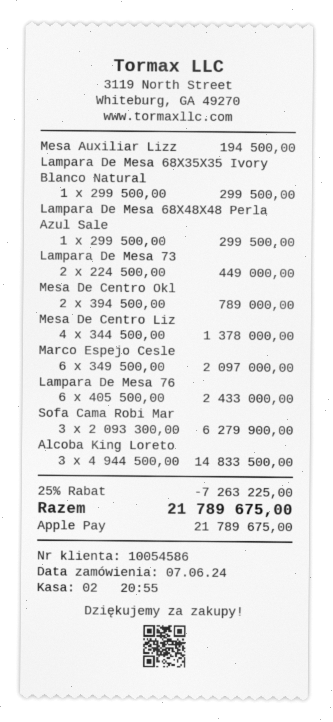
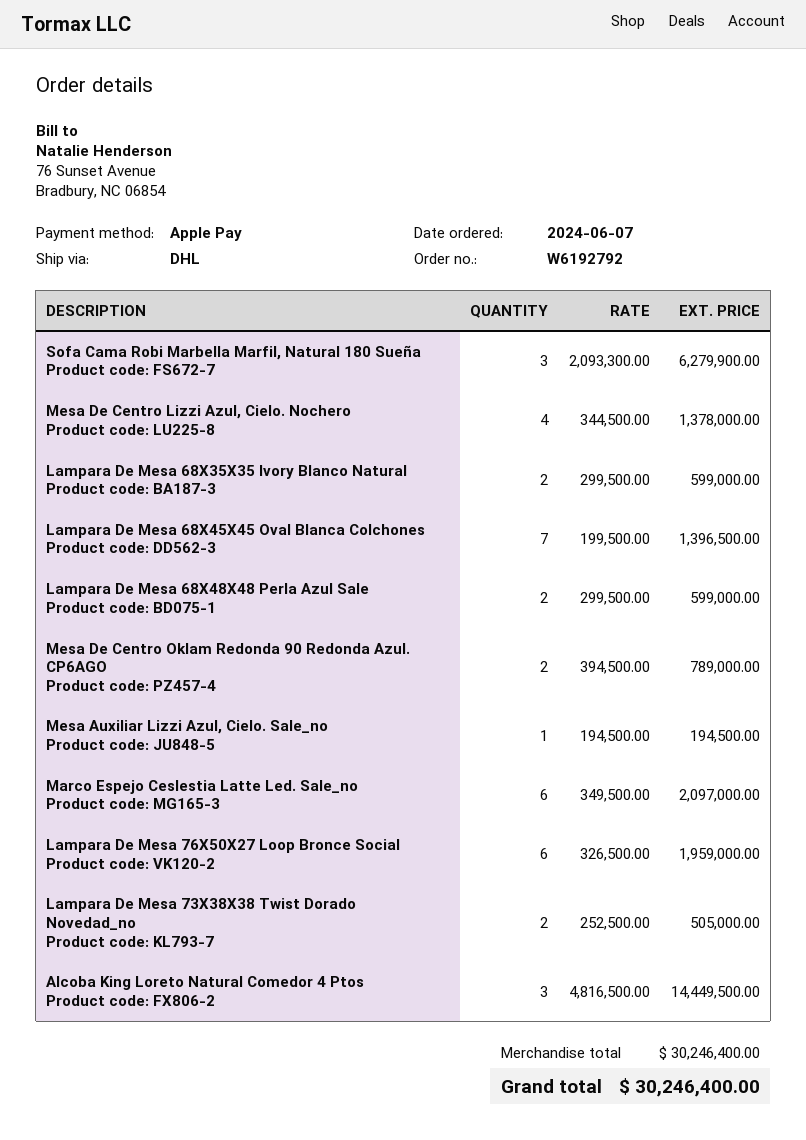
Lampara De Mesa 68X35X35 Ivory Blanco Natural: 1 x 299500.00 = 299500.00 -> 2 x 299500.00 = 599000.00
Lampara De Mesa 68X48X48 Perla Azul Sale: 1 x 299500.00 = 299500.00 -> 2 x 299500.00 = 599000.00
Lampara De Mesa 73: 2 x 224500.00 = 449000.00 -> 2 x 252500.00 = 505000.00
Lampara De Mesa 76: 6 x 405500.00 = 2433000.00 -> 6 x 326500.00 = 1959000.00
Alcoba King Loreto: 3 x 4944500.00 = 14833500.00 -> 3 x 4816500.00 = 14449500.00
Lampara De Mesa 68X45X45 Oval Blanca Colchones: none -> 7 x 199500.00 = 1396500.00
discount: 25% = 7263225.00 -> none
total: 21789675.00 -> 30246400.00

